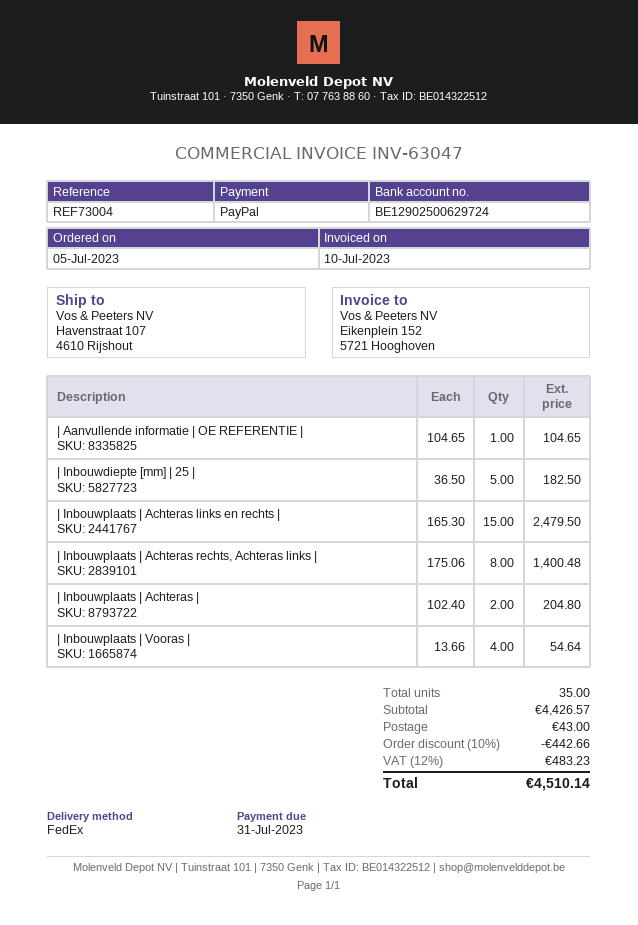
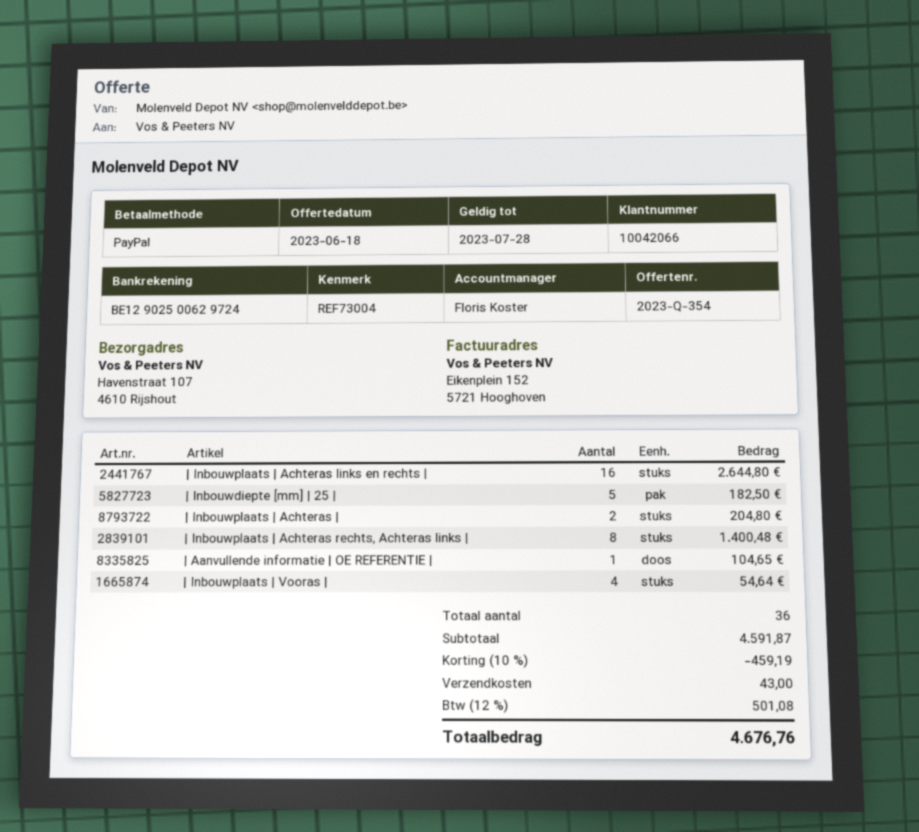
| Inbouwplaats | Achteras links en rechts |: 15 for 2479.50 -> 16 for 2644.80
total quantity: 35 -> 36
subtotal: 4426.57 -> 4591.87
discount: 10% = 442.66 -> 10% = 459.19
tax: 12% = 483.23 -> 12% = 501.08
total: 4510.14 -> 4676.76

